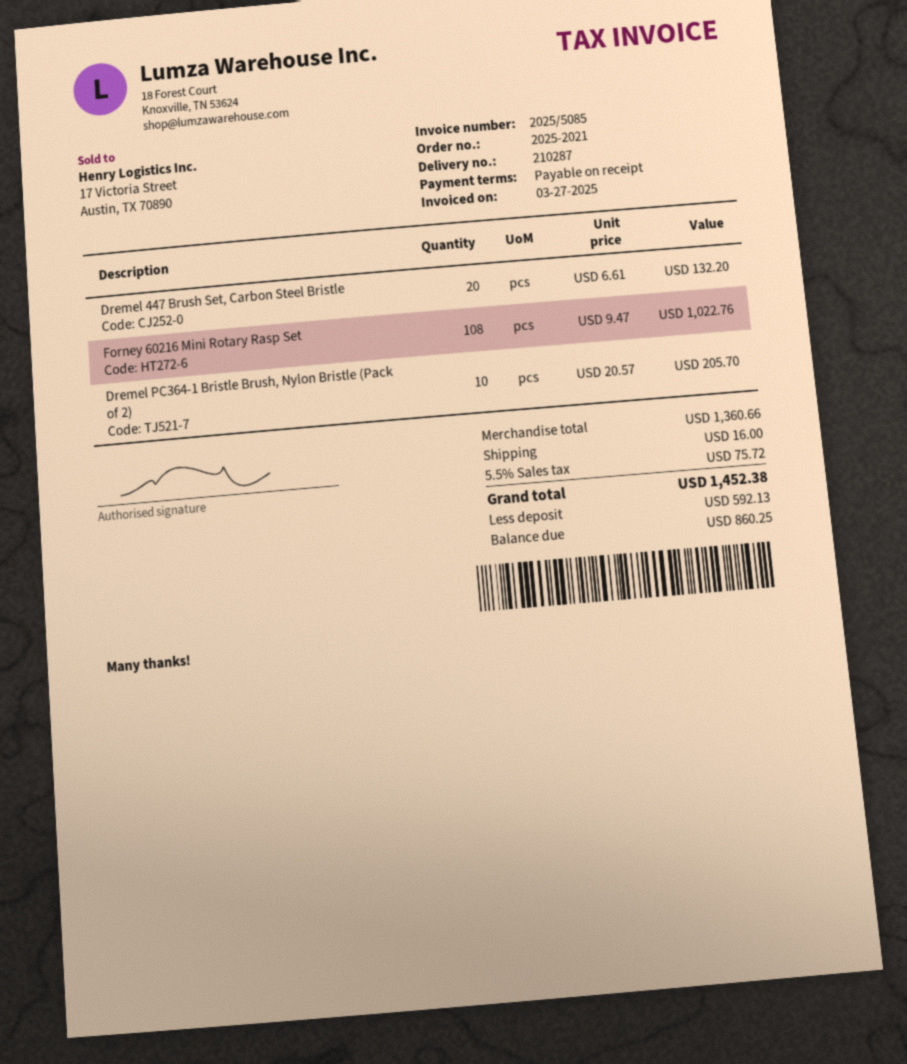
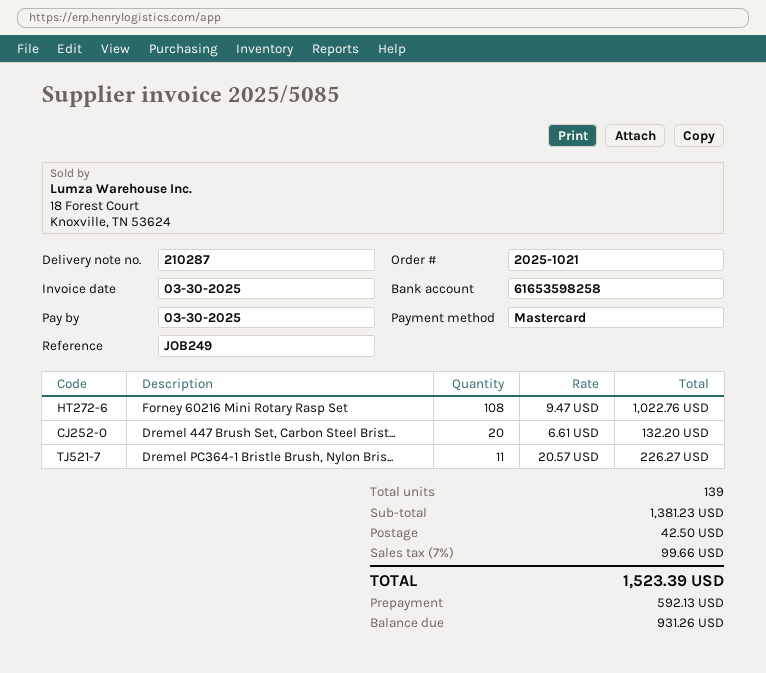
order number: 2025-2021 -> 2025-1021
invoice date: 2025-03-27 -> 2025-03-30
Dremel PC364-1 Bristle Brush, Nylon Bristle (Pack of 2): 10 x 20.57 = 205.70 -> 11 x 20.57 = 226.27
subtotal: 1360.66 -> 1381.23
shipping: 16.00 -> 42.50
tax: 5.5% = 75.72 -> 7% = 99.66
total: 1452.38 -> 1523.39
balance: 860.25 -> 931.26

